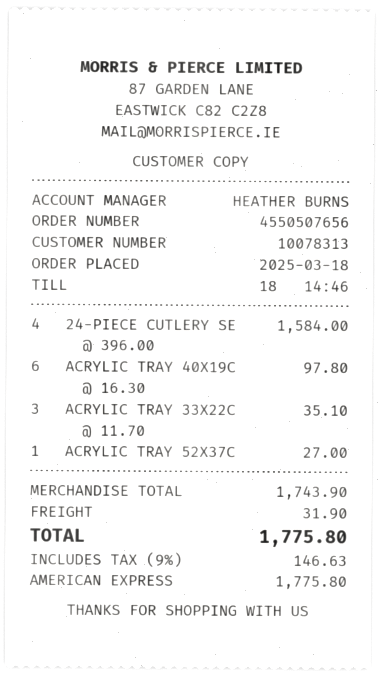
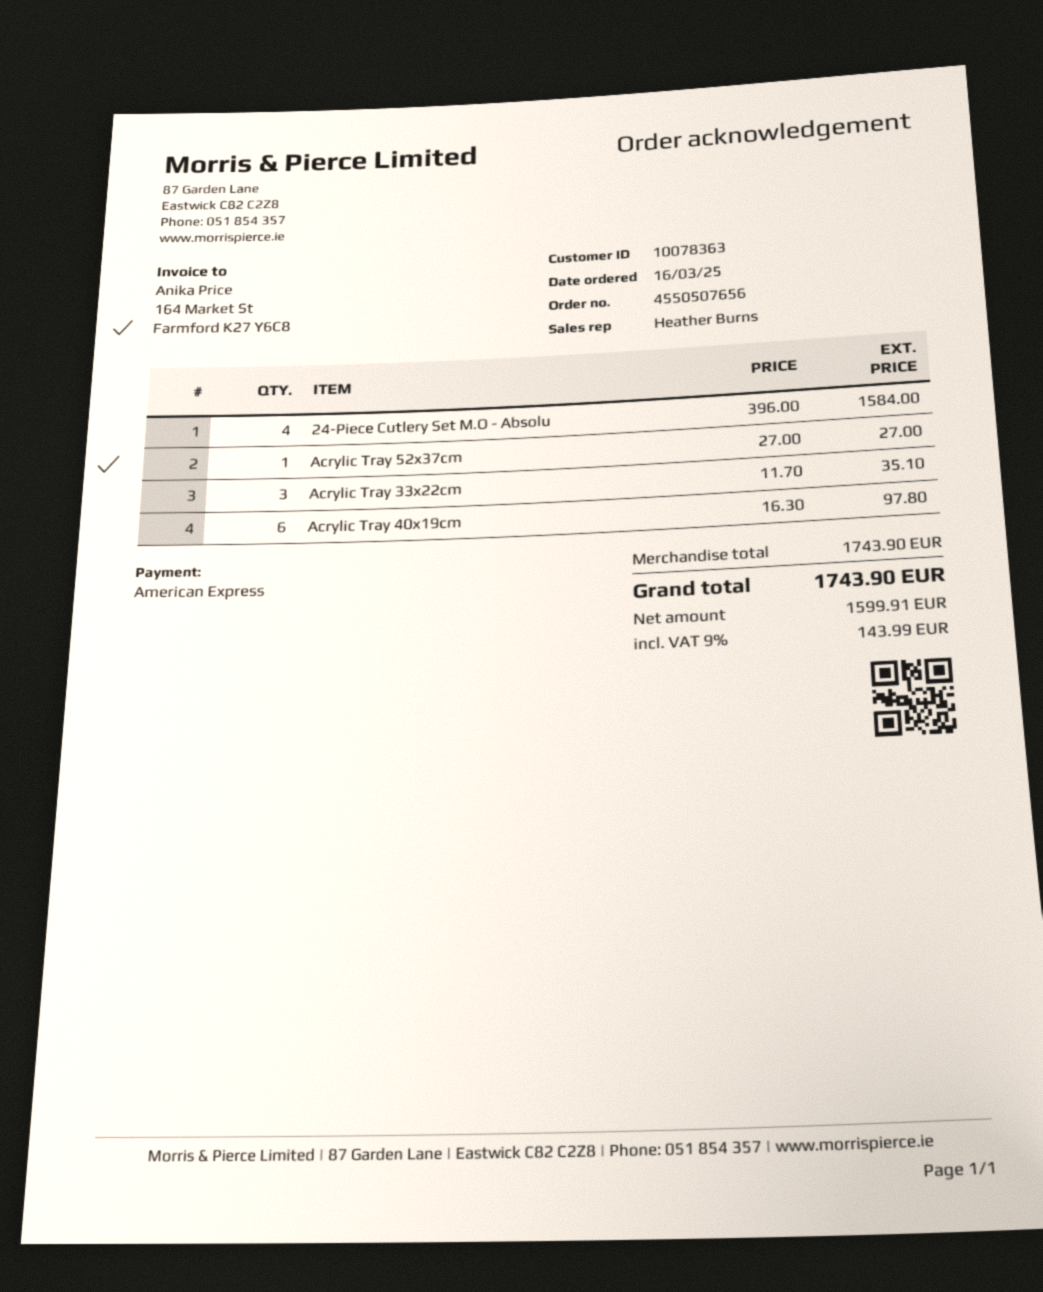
order date: 2025-03-18 -> 2025-03-16
customer number: 10078313 -> 10078363
shipping: 31.90 -> none
tax: 9% = 146.63 -> 9% = 143.99
total: 1775.80 -> 1743.90

